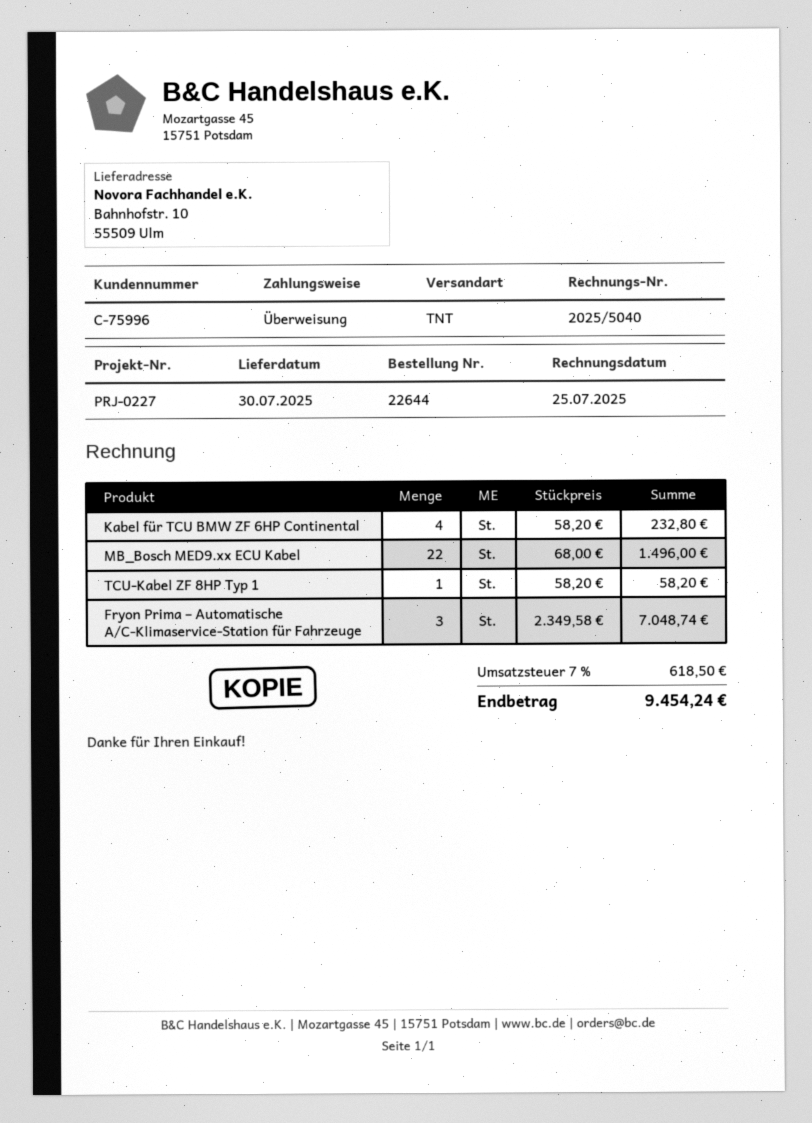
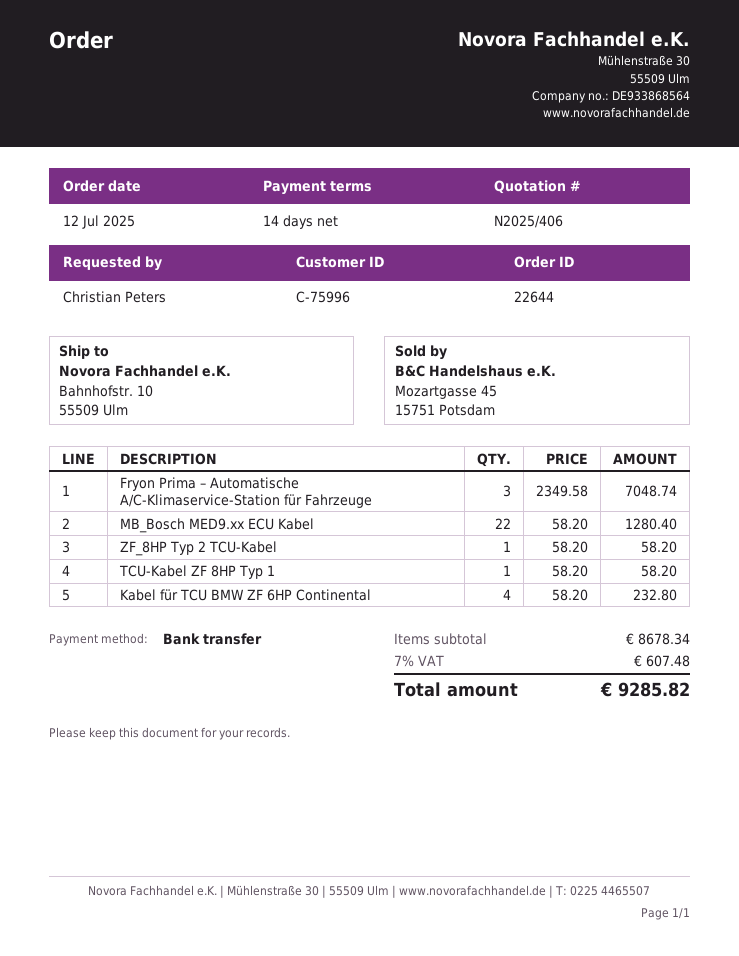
MB_Bosch MED9.xx ECU Kabel: 22 x 68.00 = 1496.00 -> 22 x 58.20 = 1280.40
ZF_8HP Typ 2 TCU-Kabel: none -> 1 x 58.20 = 58.20
tax: 7% = 618.50 -> 7% = 607.48
total: 9454.24 -> 9285.82

